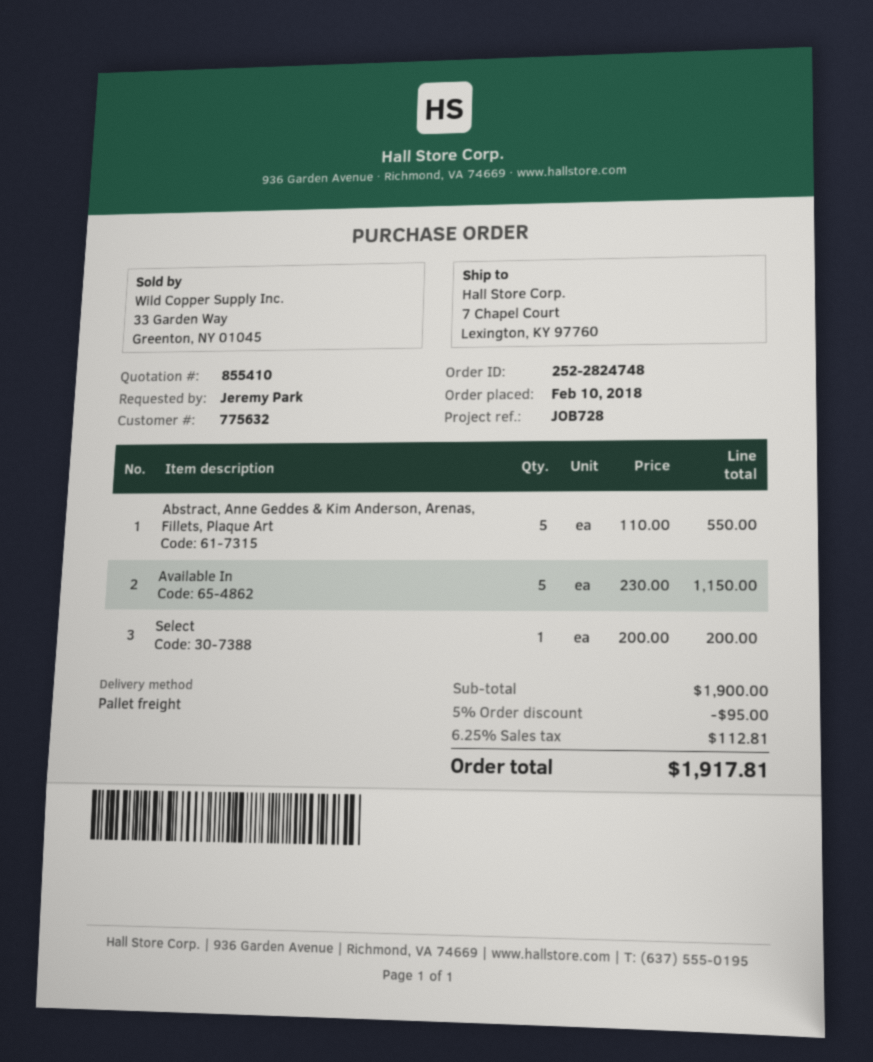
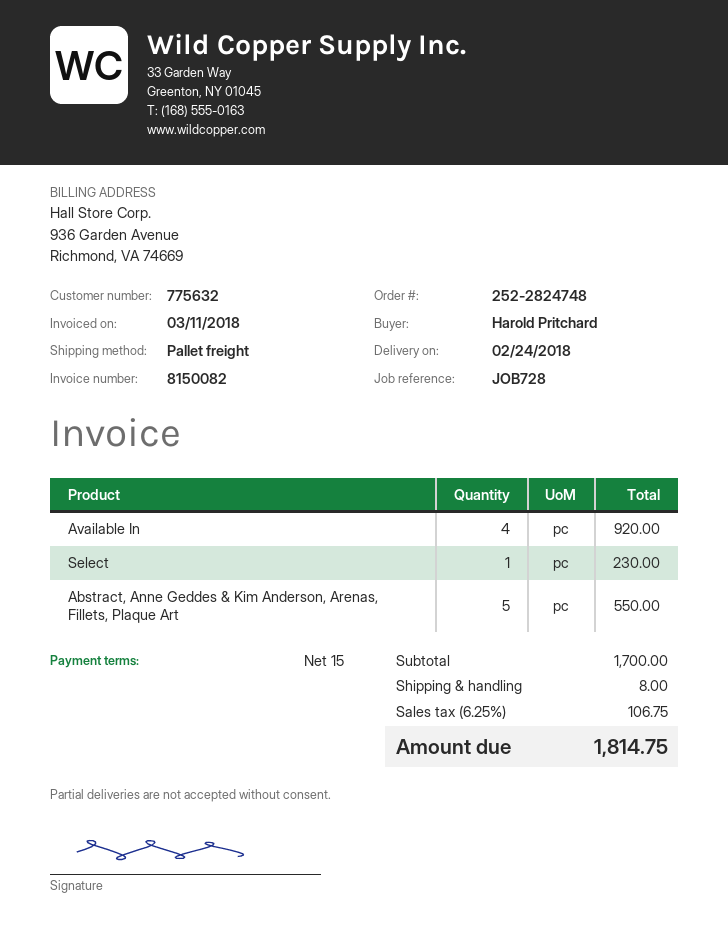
ordered by: Jeremy Park -> Harold Pritchard
Available In: 5 for 1150.00 -> 4 for 920.00
Select: 1 for 200.00 -> 1 for 230.00
subtotal: 1900.00 -> 1700.00
discount: 5% = 95.00 -> none
shipping: none -> 8.00
tax: 6.25% = 112.81 -> 6.25% = 106.75
total: 1917.81 -> 1814.75

